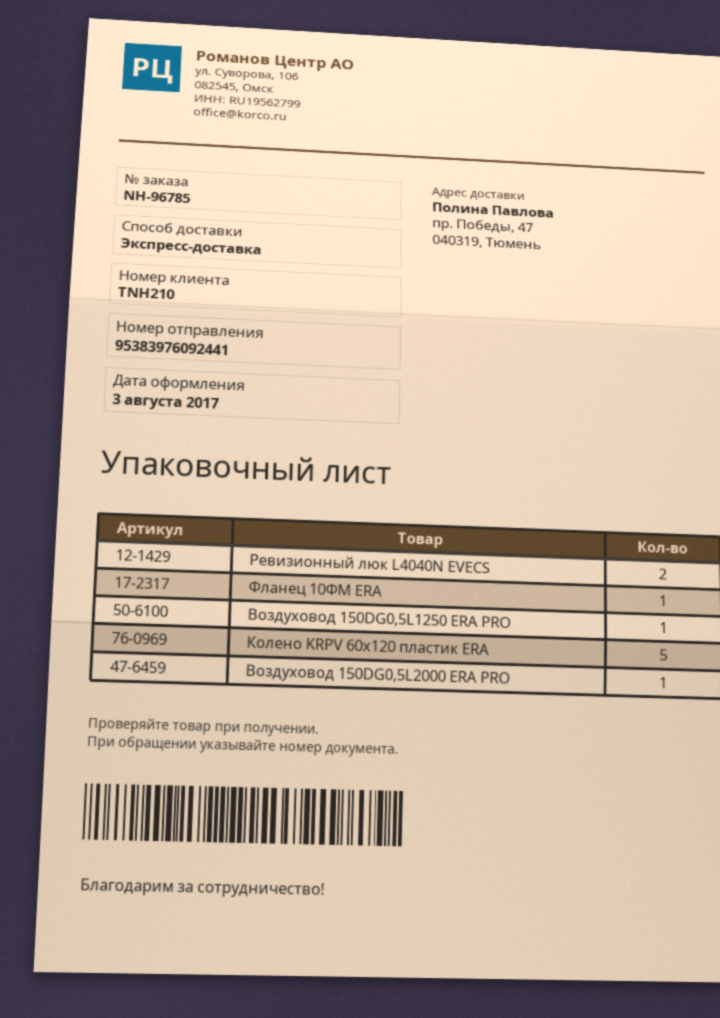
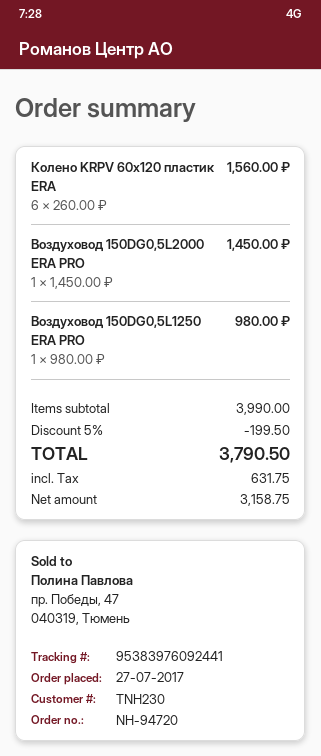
order number: NH-96785 -> NH-94720
order date: 2017-08-03 -> 2017-07-27
customer number: TNH210 -> TNH230
Ревизионный люк L4040N EVECS: 2 -> none
Фланец 10ФМ ERA: 1 -> none
Колено KRPV 60х120 пластик ERA: 5 -> 6

